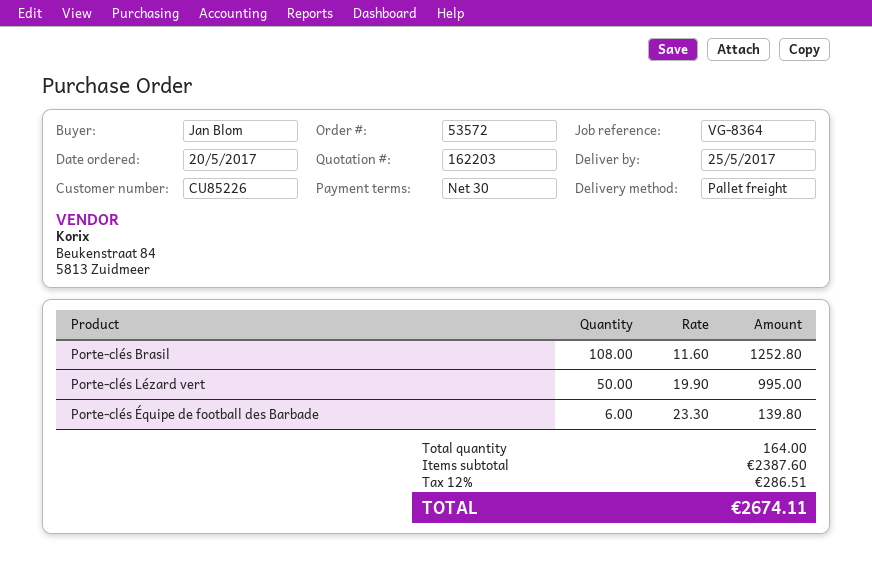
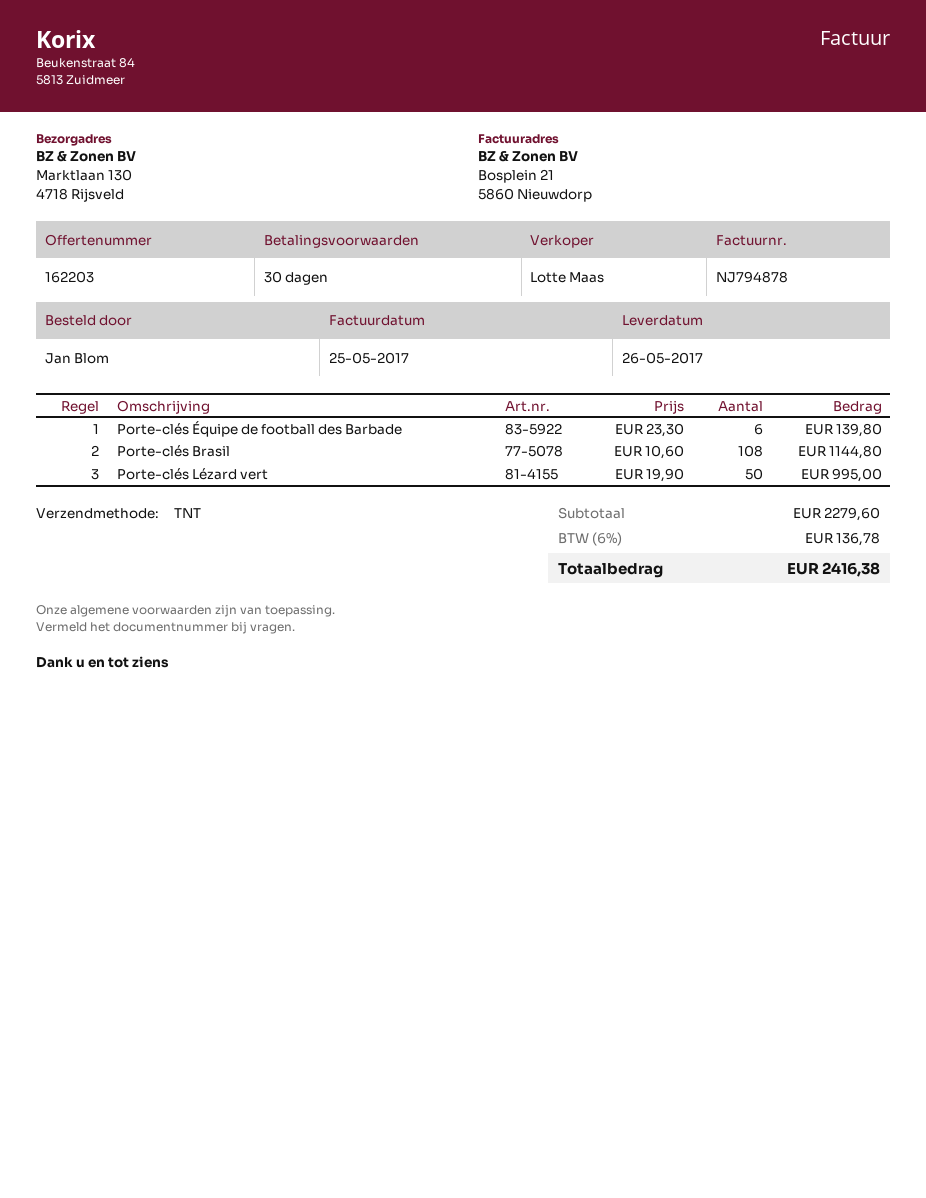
delivery date: 2017-05-25 -> 2017-05-26
shipping method: pallet freight -> TNT
Porte-clés Brasil: 108 x 11.60 = 1252.80 -> 108 x 10.60 = 1144.80
subtotal: 2387.60 -> 2279.60
tax: 12% = 286.51 -> 6% = 136.78
total: 2674.11 -> 2416.38

